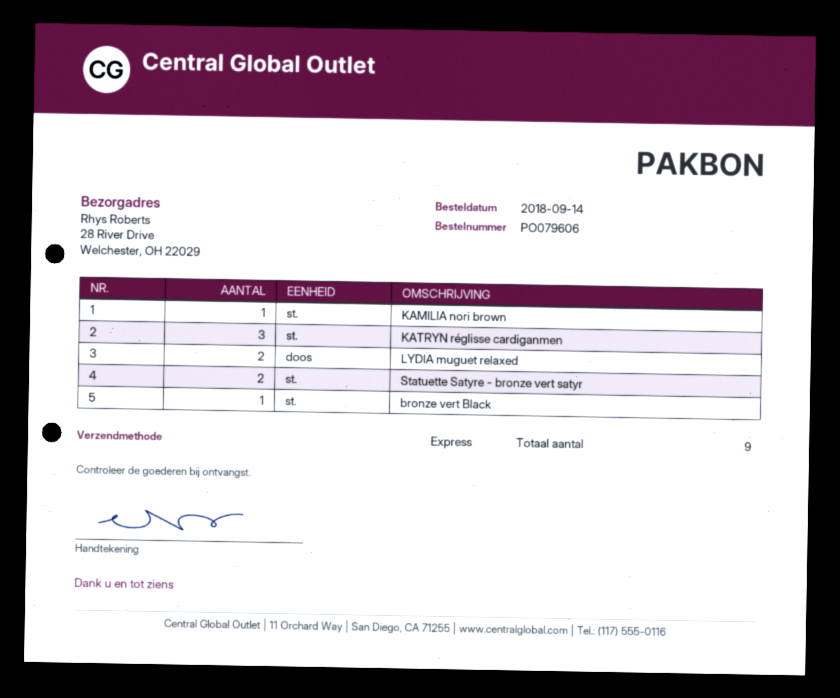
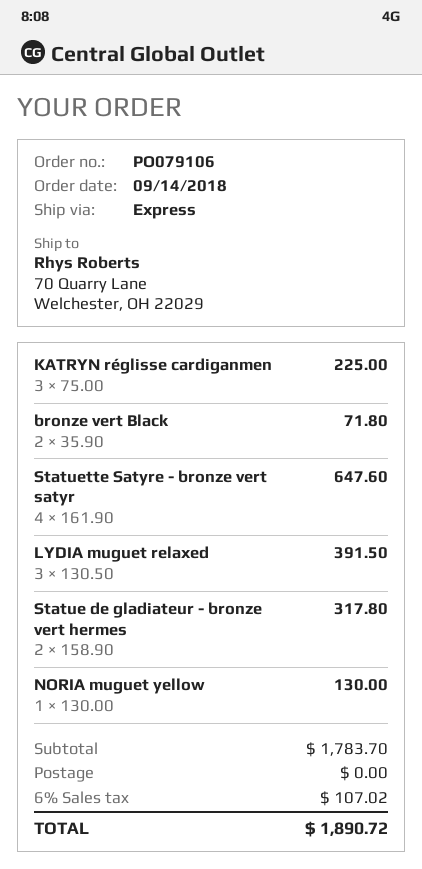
order number: PO079606 -> PO079106
ship to: 28 River Drive, Welchester, OH 22029 -> 70 Quarry Lane, Welchester, OH 22029
KAMILIA nori brown: 1 -> none
LYDIA muguet relaxed: 2 -> 3
Statuette Satyre - bronze vert satyr: 2 -> 4
bronze vert Black: 1 -> 2
Statue de gladiateur - bronze vert hermes: none -> 2
NORIA muguet yellow: none -> 1

